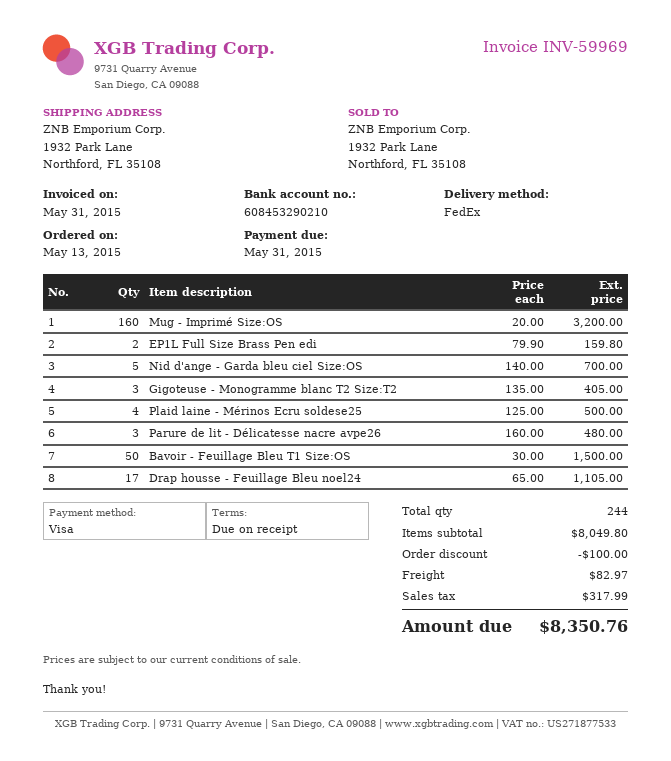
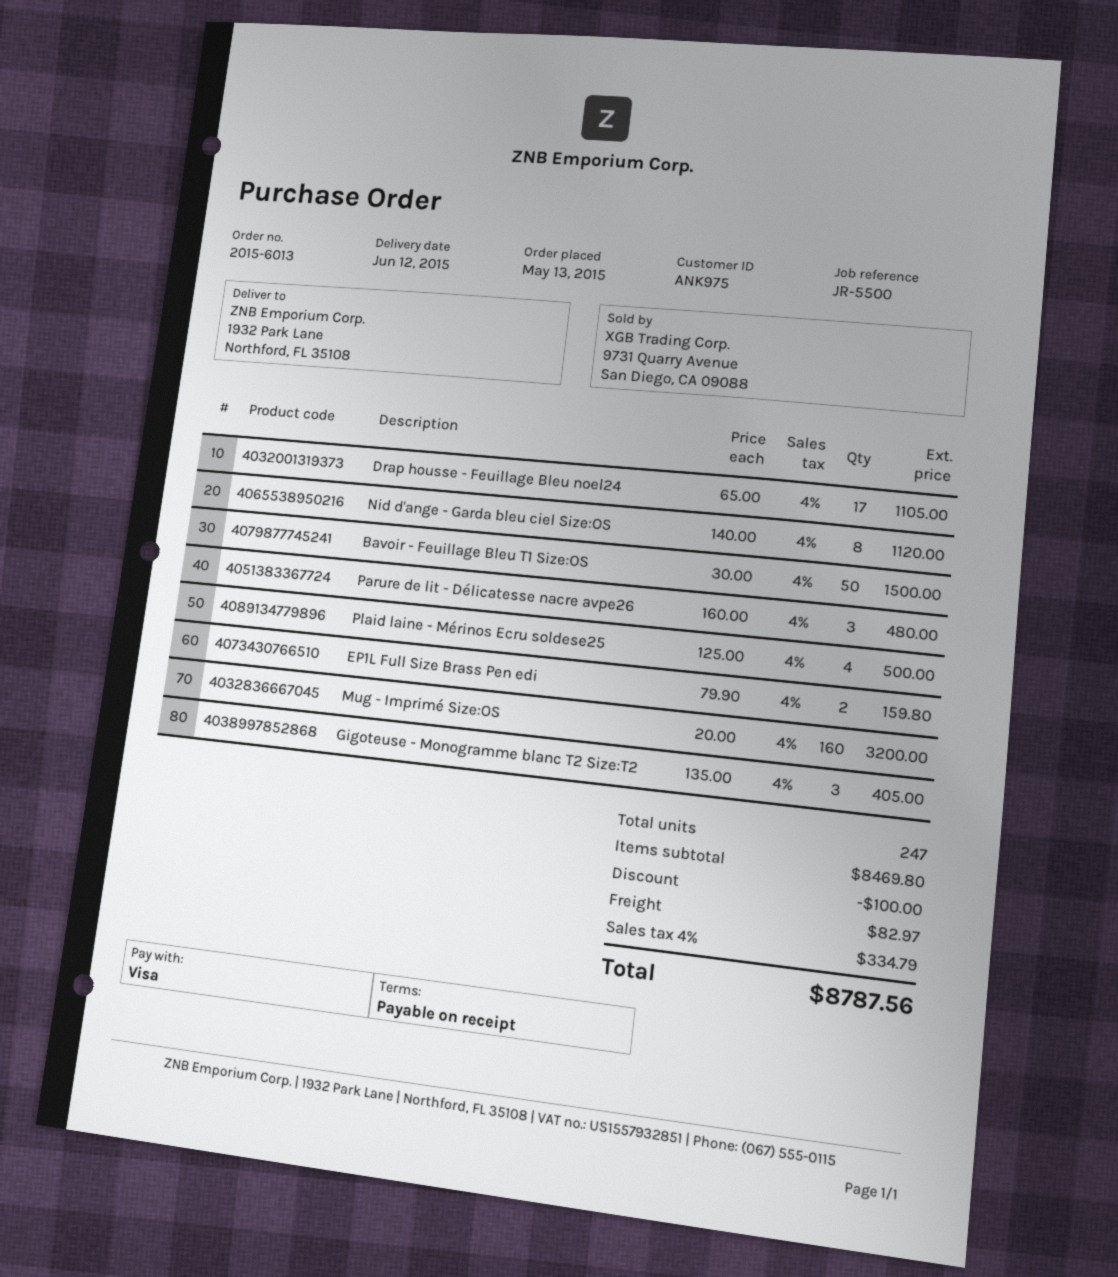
Nid d'ange - Garda bleu ciel Size:OS: 5 x 140.00 = 700.00 -> 8 x 140.00 = 1120.00
total quantity: 244 -> 247
subtotal: 8049.80 -> 8469.80
tax: 317.99 -> 334.79
total: 8350.76 -> 8787.56

